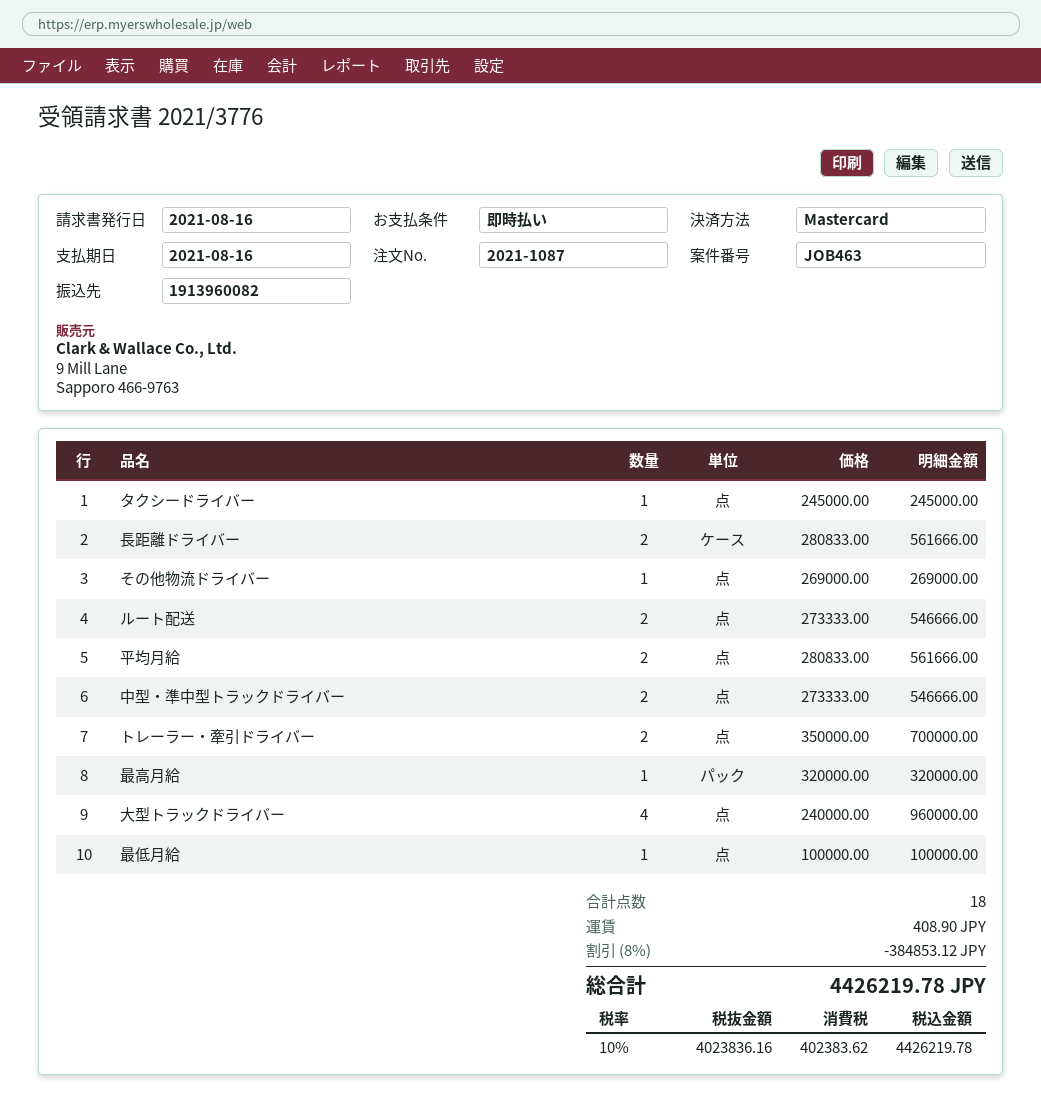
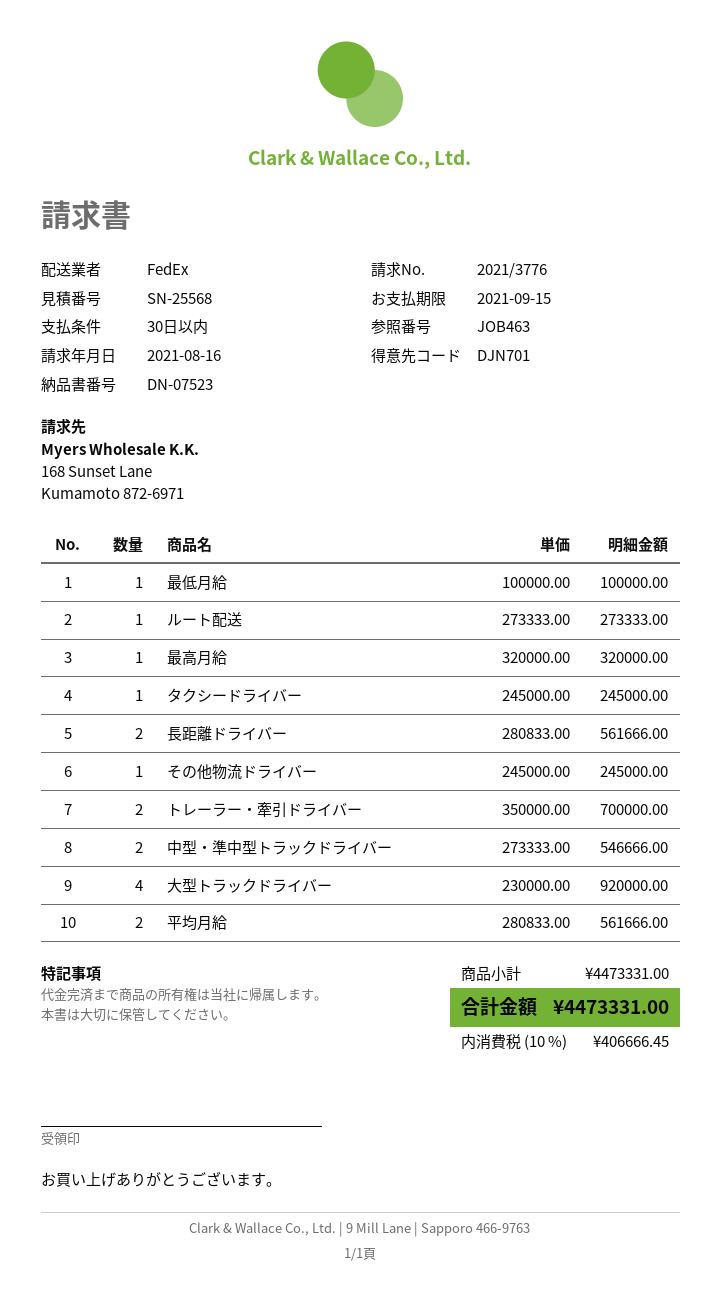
payment terms: on receipt -> 30 days
due date: 2021-08-16 -> 2021-09-15
その他物流ドライバー: 1 x 269000.00 = 269000.00 -> 1 x 245000.00 = 245000.00
ルート配送: 2 x 273333.00 = 546666.00 -> 1 x 273333.00 = 273333.00
大型トラックドライバー: 4 x 240000.00 = 960000.00 -> 4 x 230000.00 = 920000.00
discount: 8% = 384853.12 -> none
shipping: 408.90 -> none
tax: 10% = 402383.62 -> 10% = 406666.45
total: 4426219.78 -> 4473331.00

